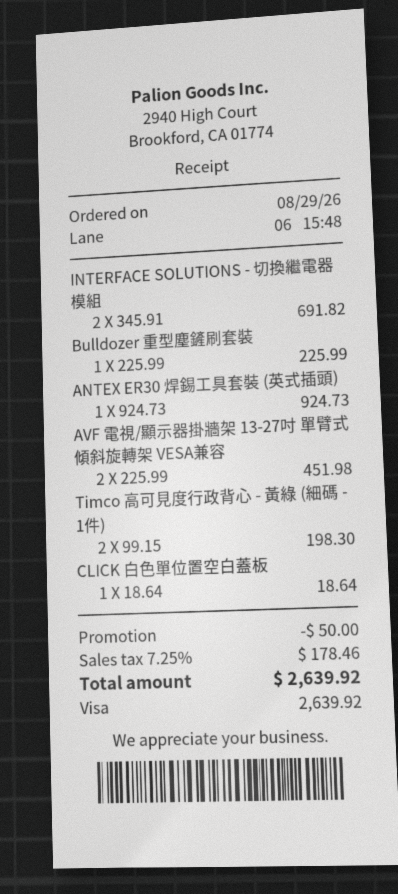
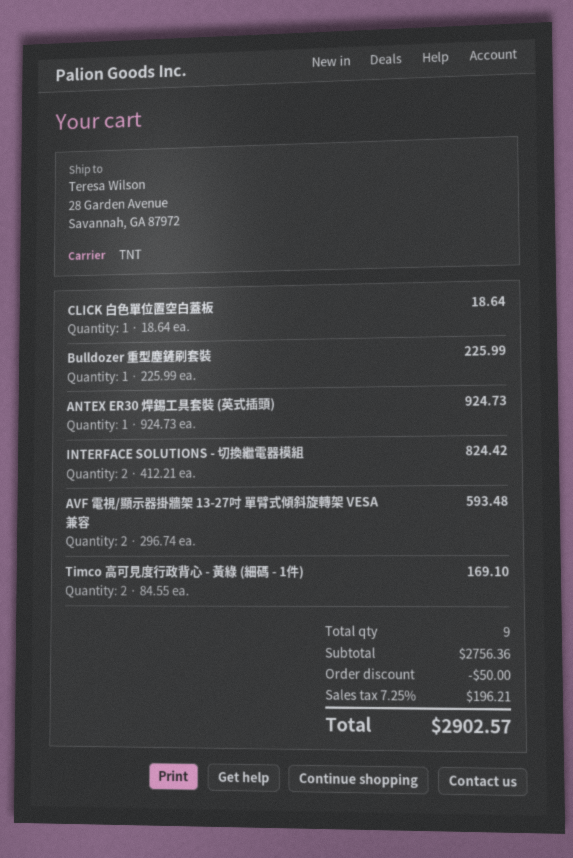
INTERFACE SOLUTIONS - 切換繼電器模組: 2 x 345.91 = 691.82 -> 2 x 412.21 = 824.42
AVF 電視/顯示器掛牆架 13-27吋 單臂式傾斜旋轉架 VESA兼容: 2 x 225.99 = 451.98 -> 2 x 296.74 = 593.48
Timco 高可見度行政背心 - 黃綠 (細碼 - 1件): 2 x 99.15 = 198.30 -> 2 x 84.55 = 169.10
tax: 7.25% = 178.46 -> 7.25% = 196.21
total: 2639.92 -> 2902.57

